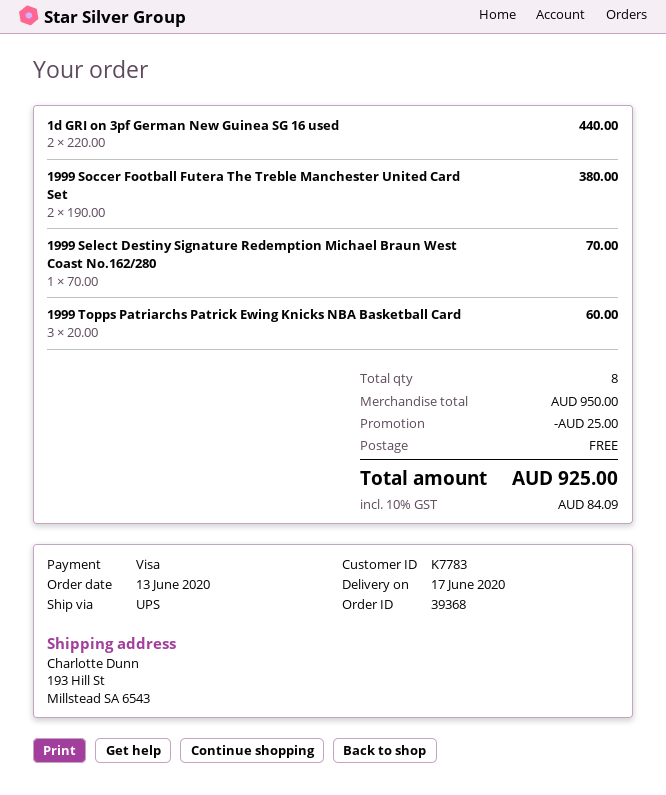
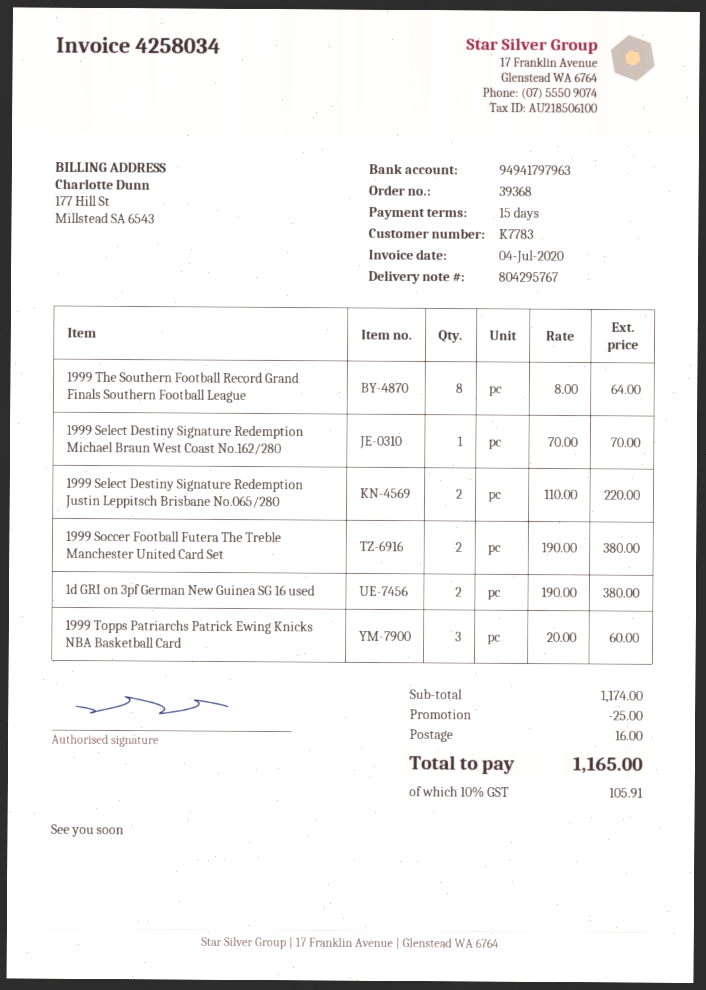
1d GRI on 3pf German New Guinea SG 16 used: 2 x 220.00 = 440.00 -> 2 x 190.00 = 380.00
1999 The Southern Football Record Grand Finals Southern Football League: none -> 8 x 8.00 = 64.00
1999 Select Destiny Signature Redemption Justin Leppitsch Brisbane No.065/280: none -> 2 x 110.00 = 220.00
subtotal: 950.00 -> 1174.00
shipping: 0.00 -> 16.00
tax: 10% = 84.09 -> 10% = 105.91
total: 925.00 -> 1165.00

